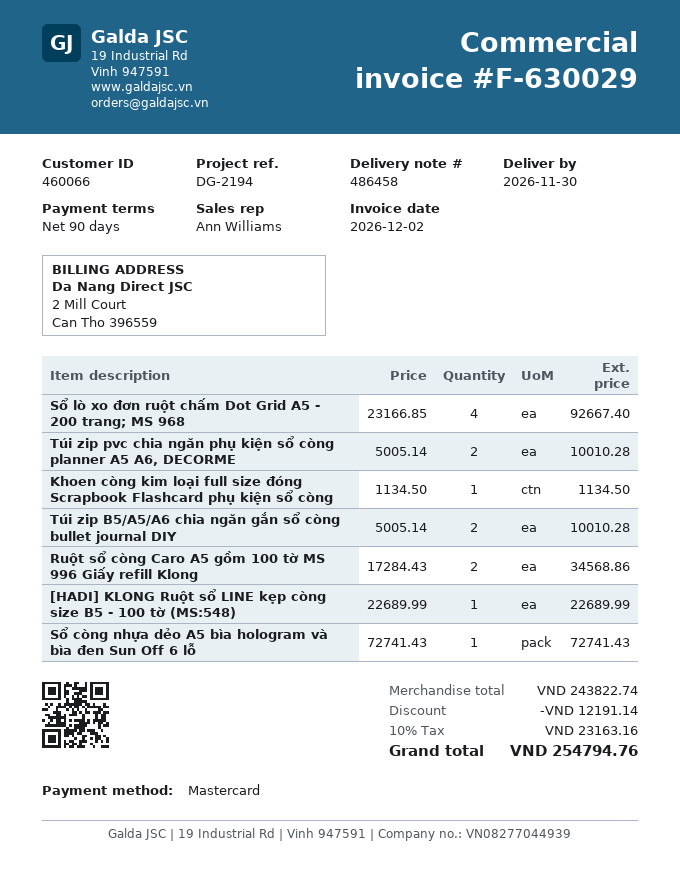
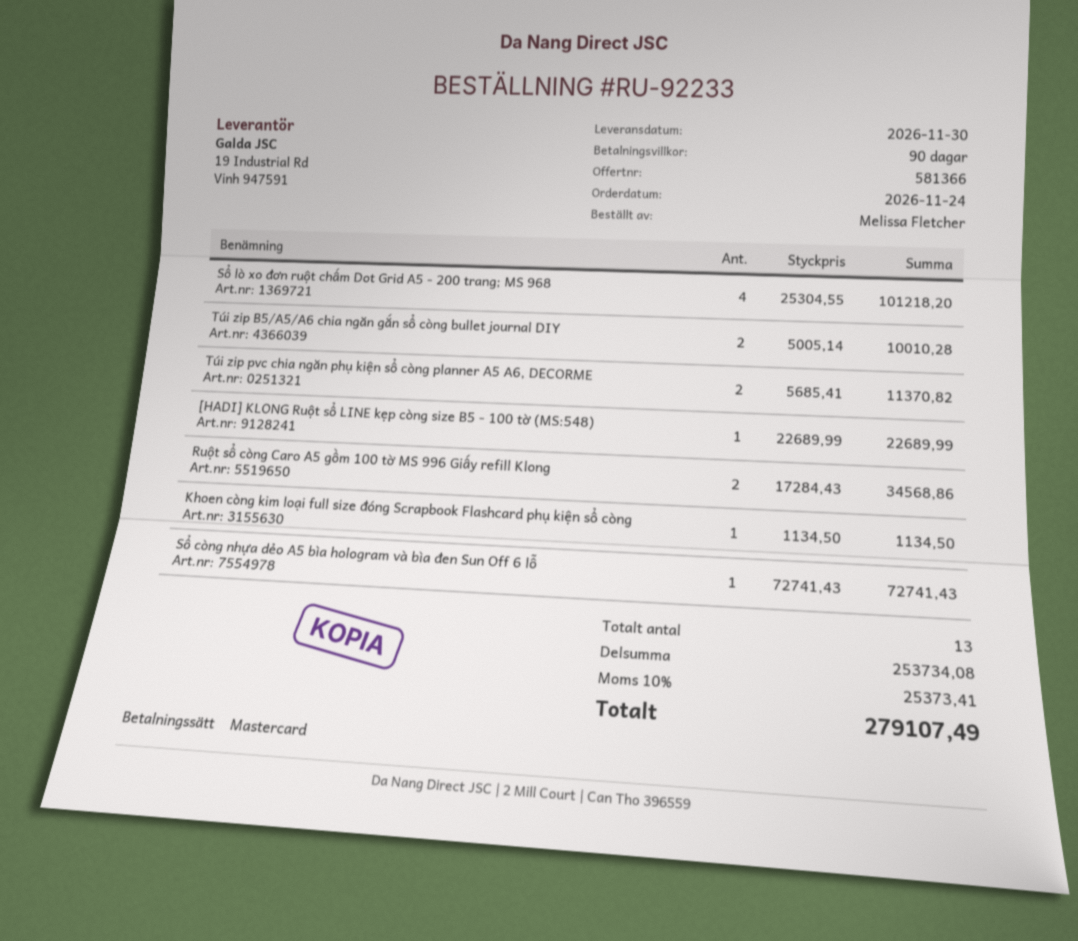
Sổ lò xo đơn ruột chấm Dot Grid A5 - 200 trang; MS 968: 4 x 23166.85 = 92667.40 -> 4 x 25304.55 = 101218.20
Túi zip pvc chia ngăn phụ kiện sổ còng planner A5 A6, DECORME: 2 x 5005.14 = 10010.28 -> 2 x 5685.41 = 11370.82
subtotal: 243822.74 -> 253734.08
discount: 12191.14 -> none
tax: 10% = 23163.16 -> 10% = 25373.41
total: 254794.76 -> 279107.49

